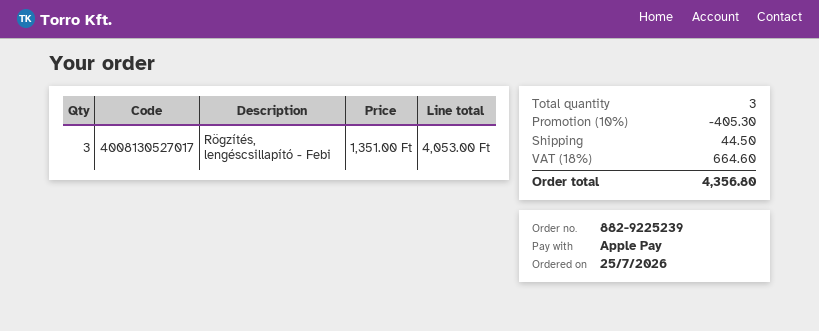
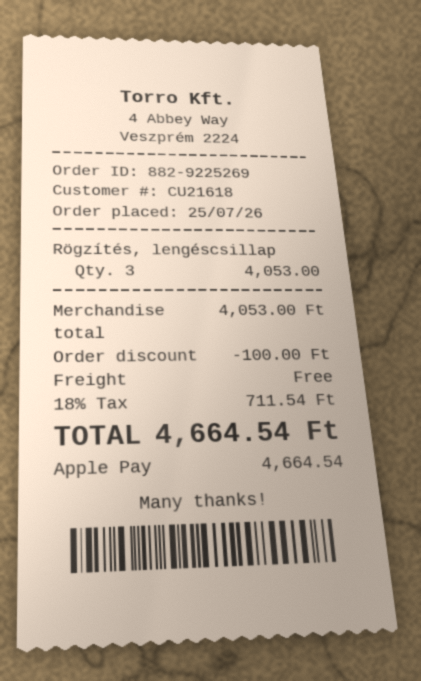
order number: 882-9225239 -> 882-9225269
discount: 405.30 -> 100.00
shipping: 44.50 -> 0.00
tax: 18% = 664.60 -> 18% = 711.54
total: 4356.80 -> 4664.54

